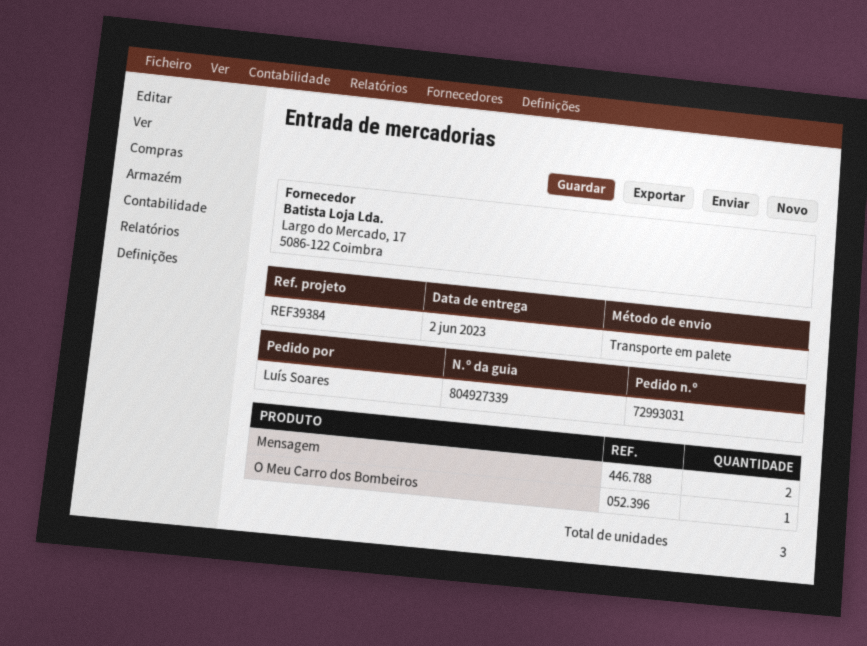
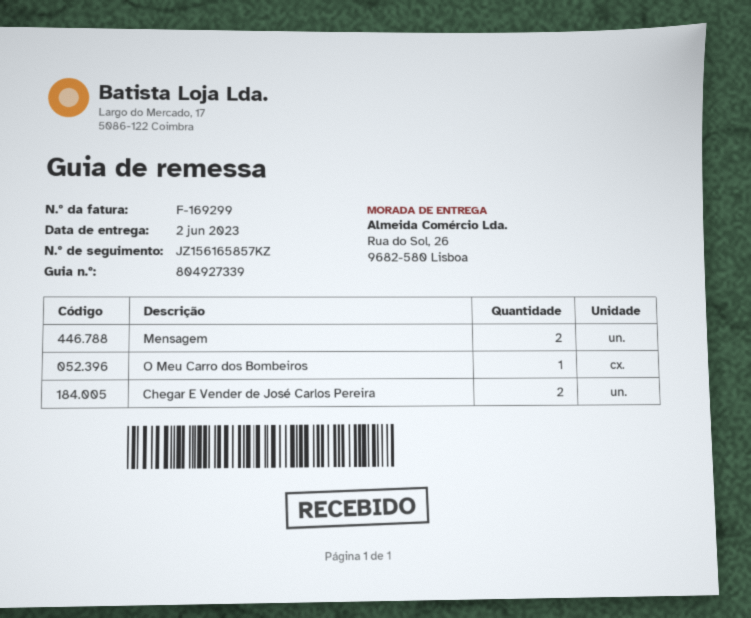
Chegar E Vender de José Carlos Pereira: none -> 2

